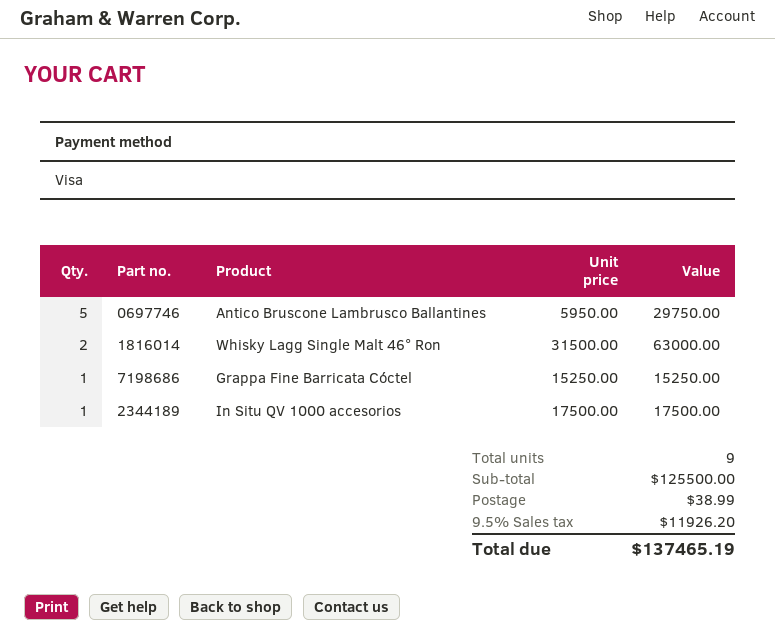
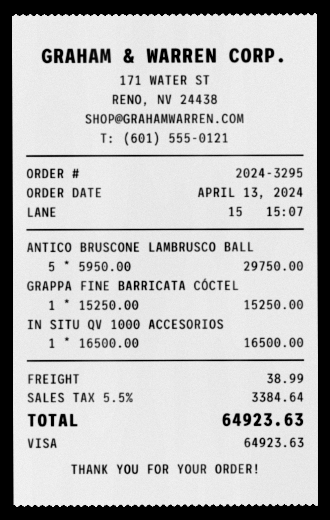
Whisky Lagg Single Malt 46° Ron: 2 x 31500.00 = 63000.00 -> none
In Situ QV 1000 accesorios: 1 x 17500.00 = 17500.00 -> 1 x 16500.00 = 16500.00
tax: 9.5% = 11926.20 -> 5.5% = 3384.64
total: 137465.19 -> 64923.63

